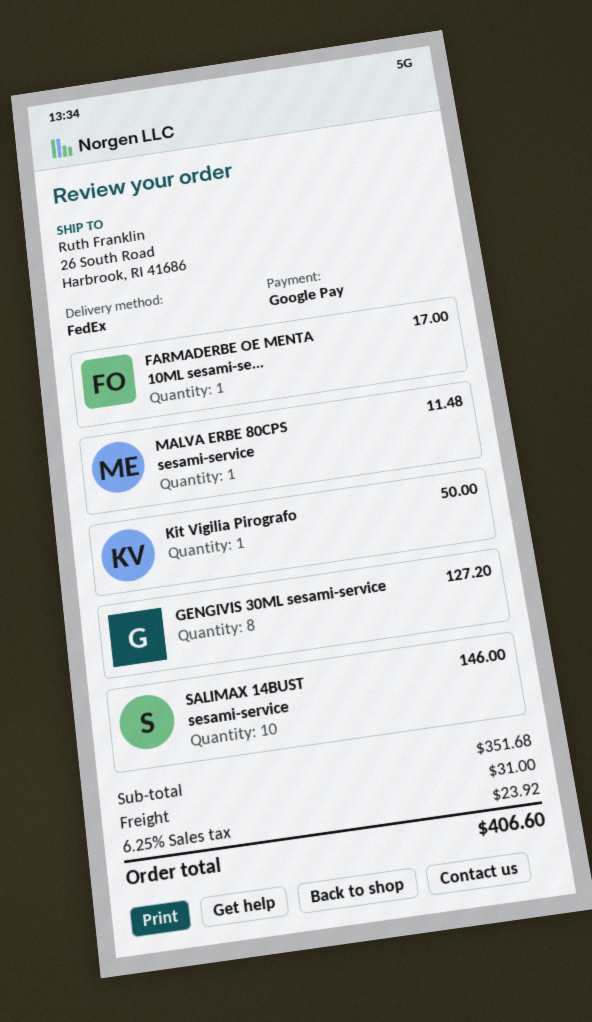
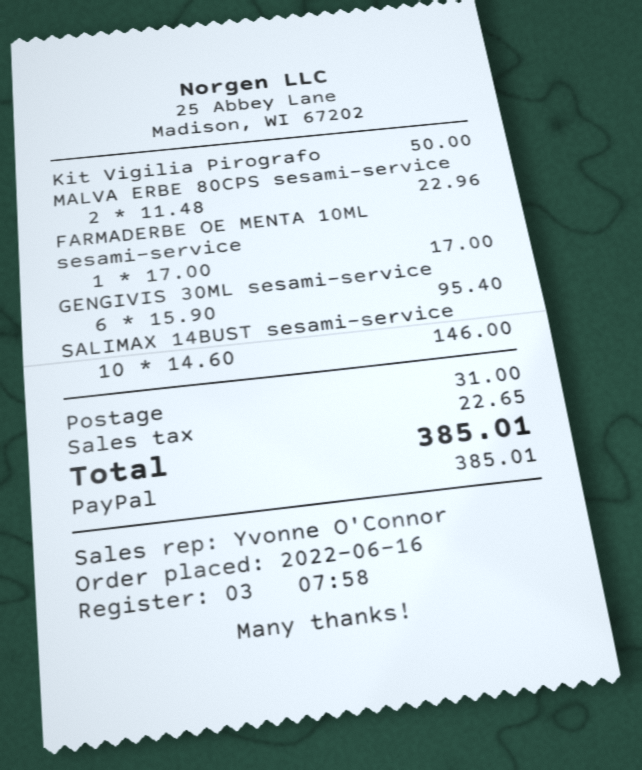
payment method: Google Pay -> PayPal
MALVA ERBE 80CPS sesami-service: 1 for 11.48 -> 2 for 22.96
GENGIVIS 30ML sesami-service: 8 for 127.20 -> 6 for 95.40
tax: 23.92 -> 22.65
total: 406.60 -> 385.01

